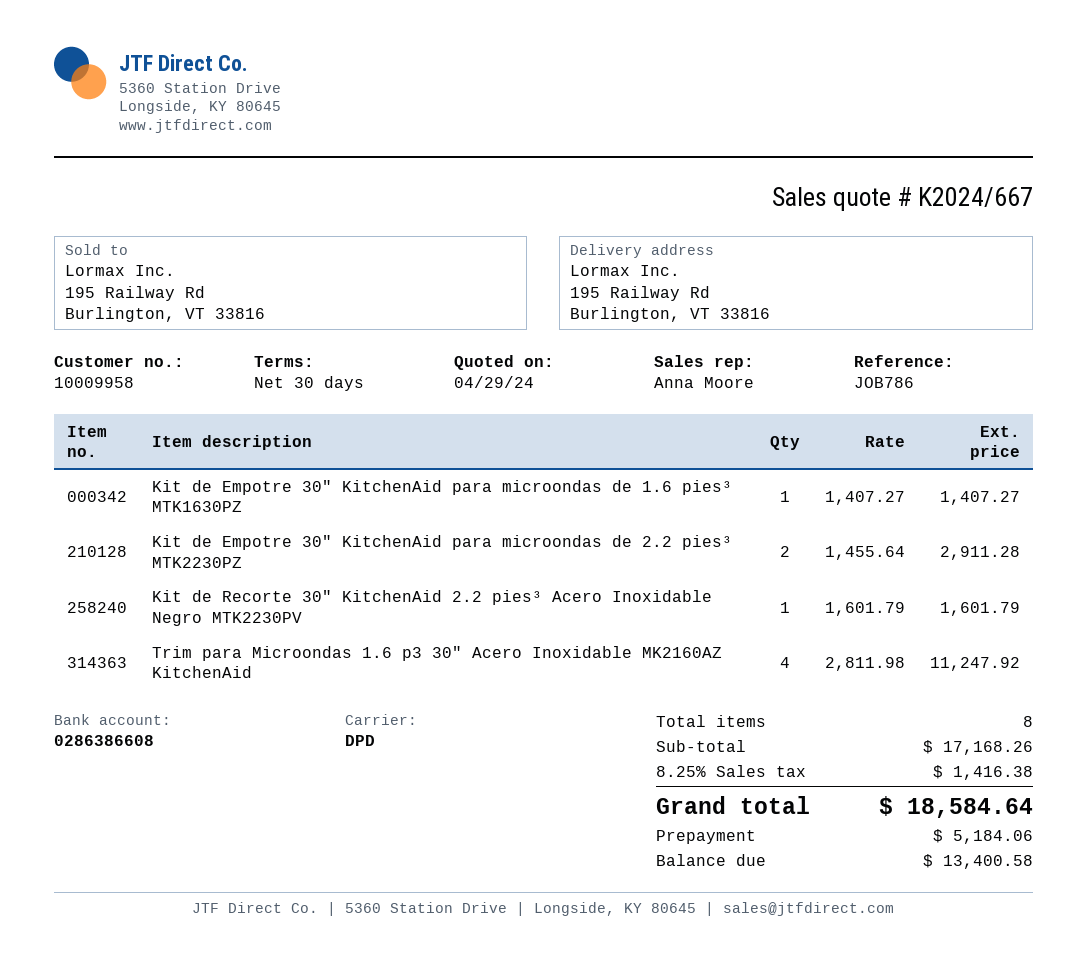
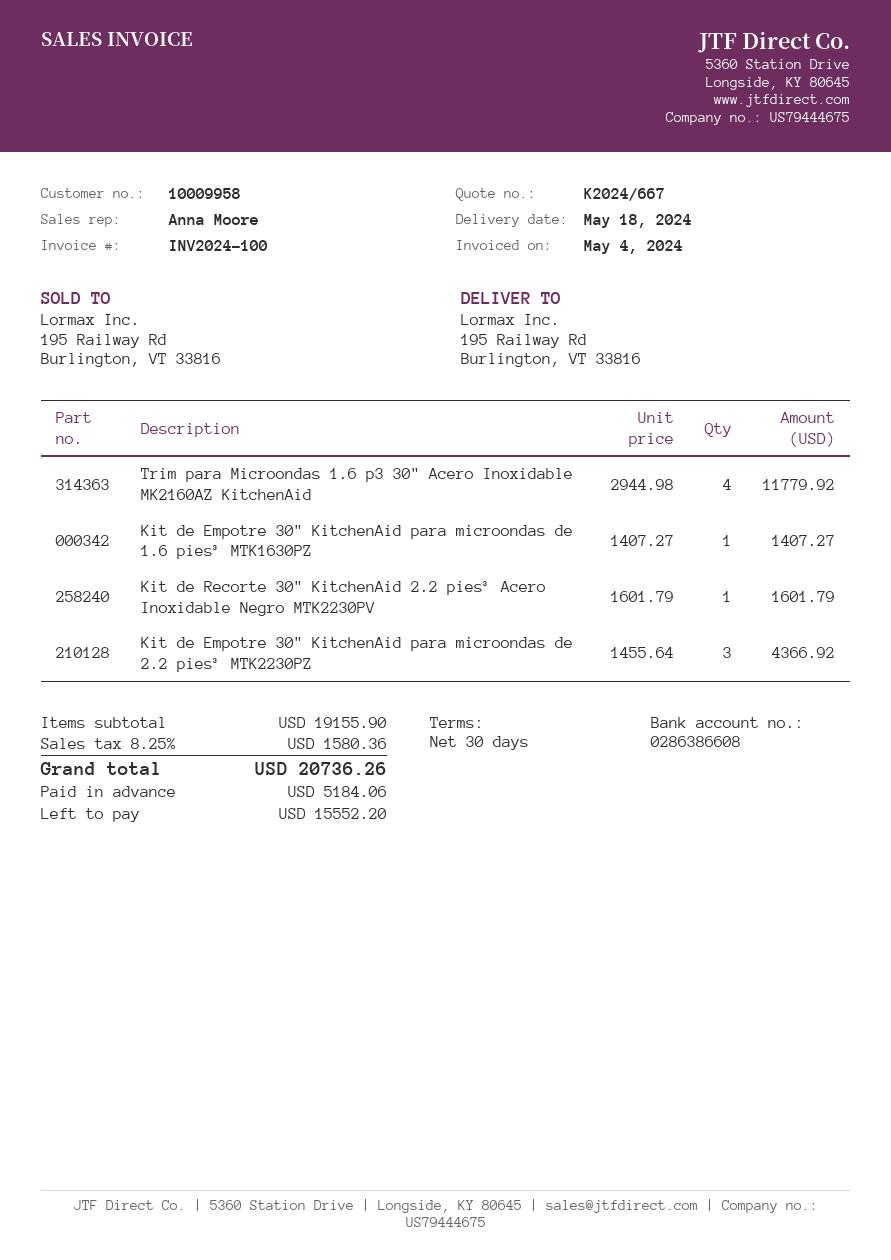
Kit de Empotre 30" KitchenAid para microondas de 2.2 pies³ MTK2230PZ: 2 x 1455.64 = 2911.28 -> 3 x 1455.64 = 4366.92
Trim para Microondas 1.6 p3 30" Acero Inoxidable MK2160AZ KitchenAid: 4 x 2811.98 = 11247.92 -> 4 x 2944.98 = 11779.92
subtotal: 17168.26 -> 19155.90
tax: 8.25% = 1416.38 -> 8.25% = 1580.36
total: 18584.64 -> 20736.26
balance: 13400.58 -> 15552.20

